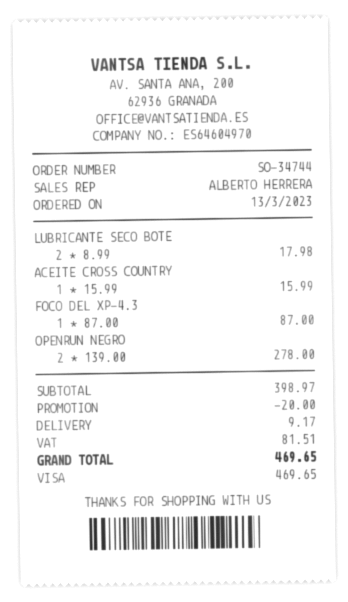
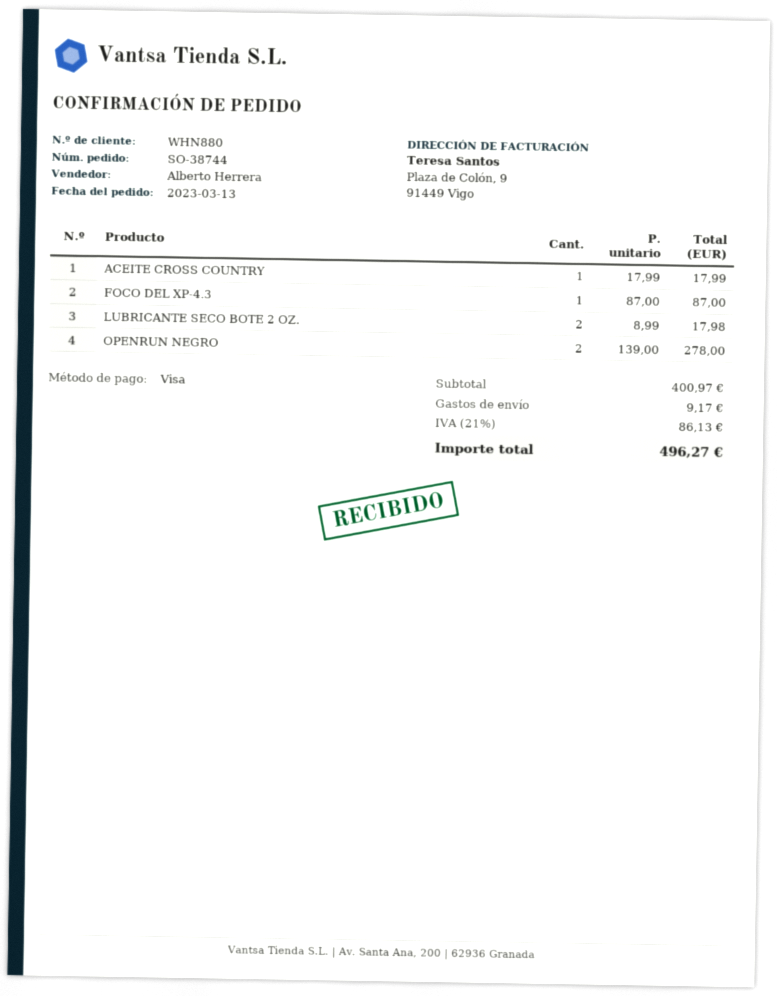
order number: SO-34744 -> SO-38744
ACEITE CROSS COUNTRY: 1 x 15.99 = 15.99 -> 1 x 17.99 = 17.99
subtotal: 398.97 -> 400.97
discount: 20.00 -> none
tax: 81.51 -> 86.13
total: 469.65 -> 496.27

